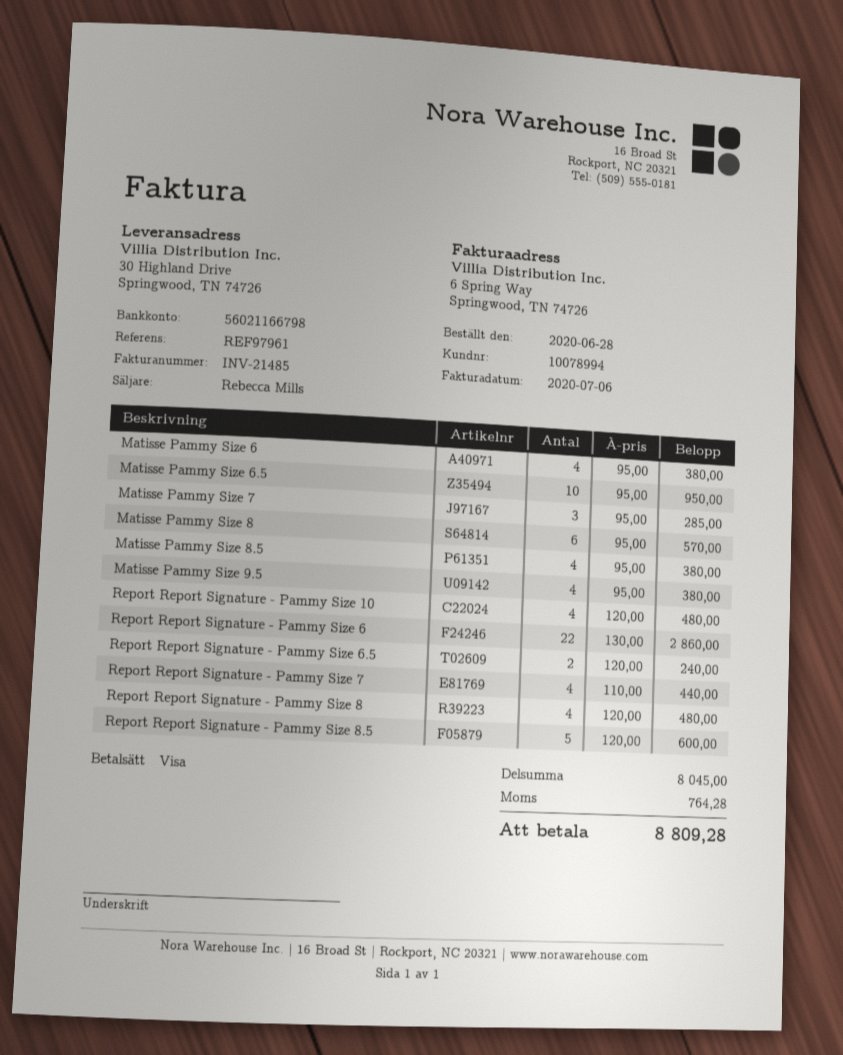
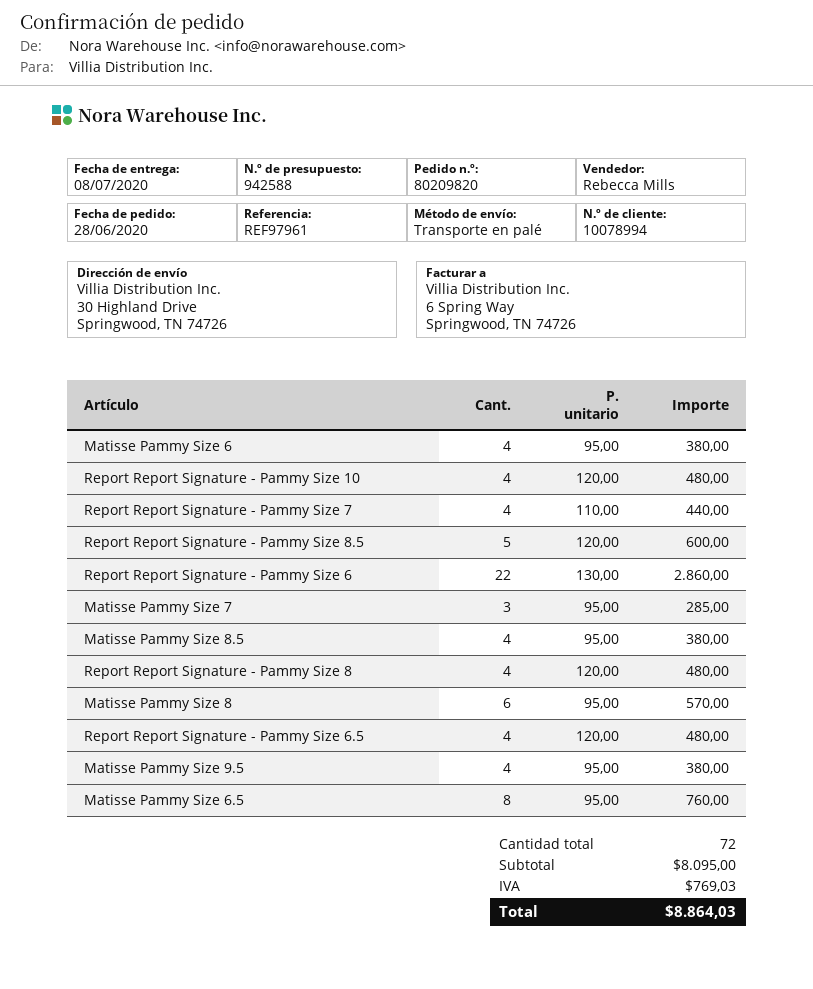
Matisse Pammy Size 6.5: 10 x 95.00 = 950.00 -> 8 x 95.00 = 760.00
Report Report Signature - Pammy Size 6.5: 2 x 120.00 = 240.00 -> 4 x 120.00 = 480.00
subtotal: 8045.00 -> 8095.00
tax: 764.28 -> 769.03
total: 8809.28 -> 8864.03

